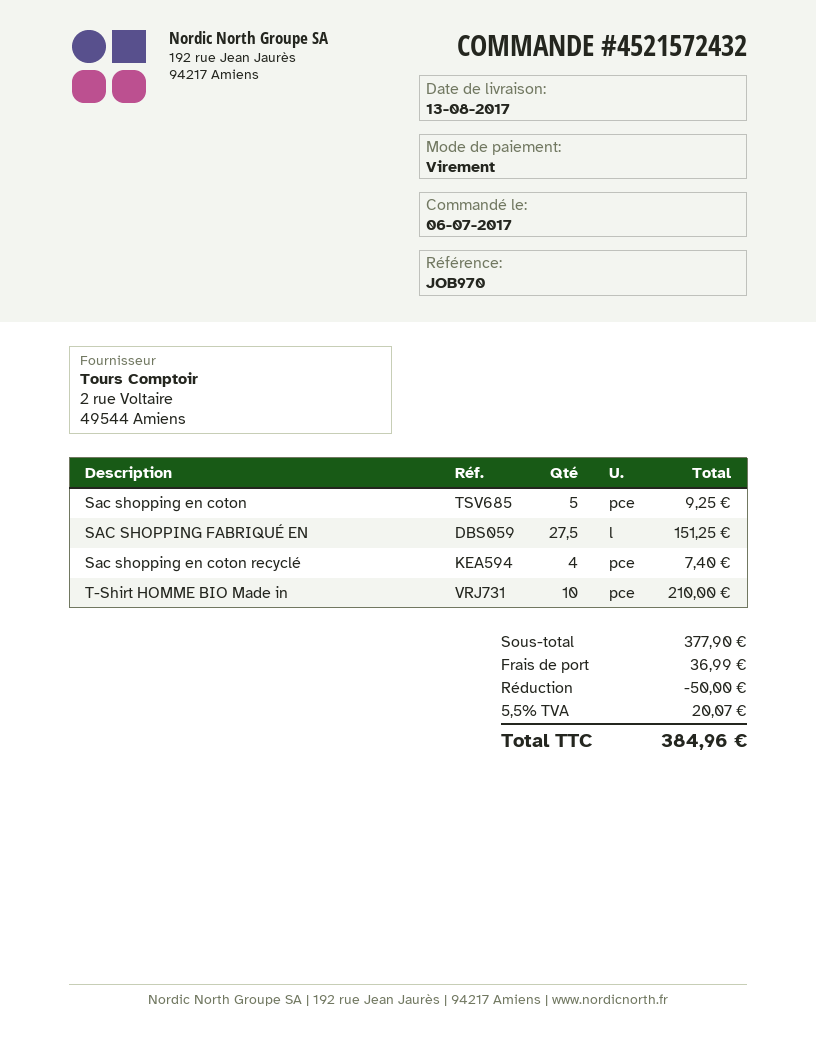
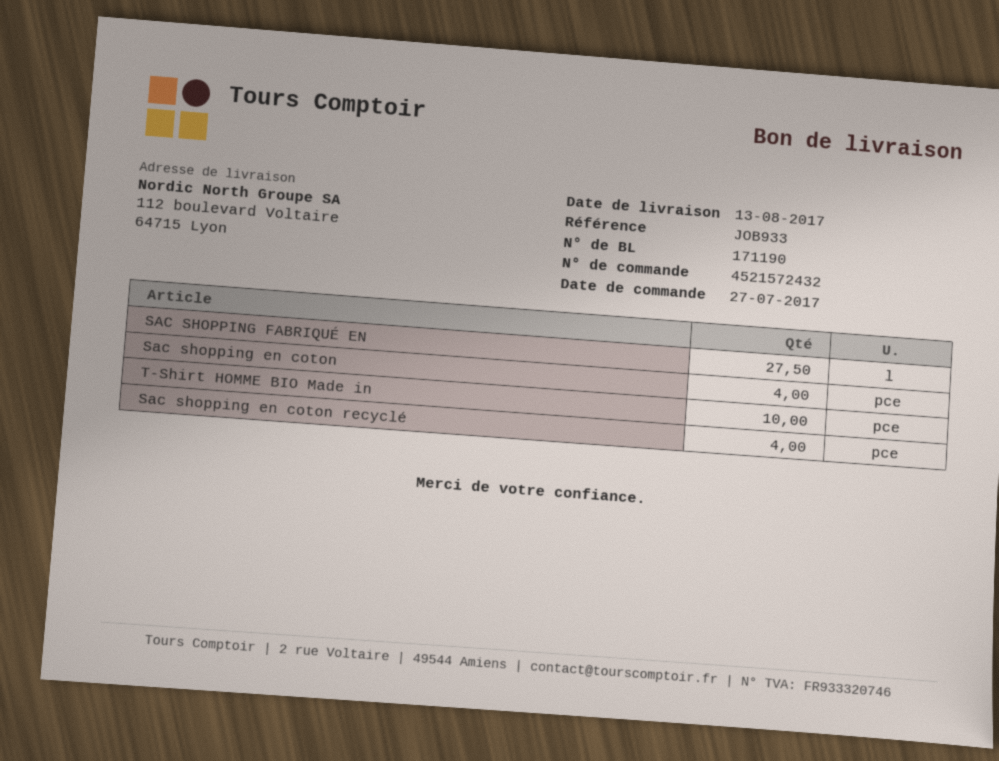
order date: 2017-07-06 -> 2017-07-27
reference: JOB970 -> JOB933
Sac shopping en coton: 5 -> 4

